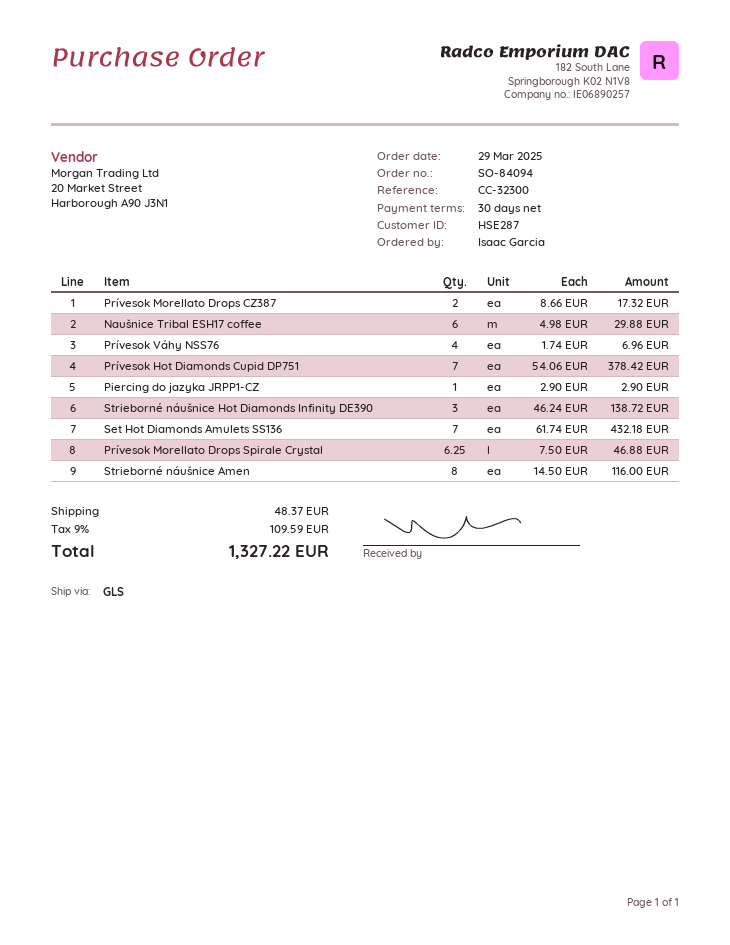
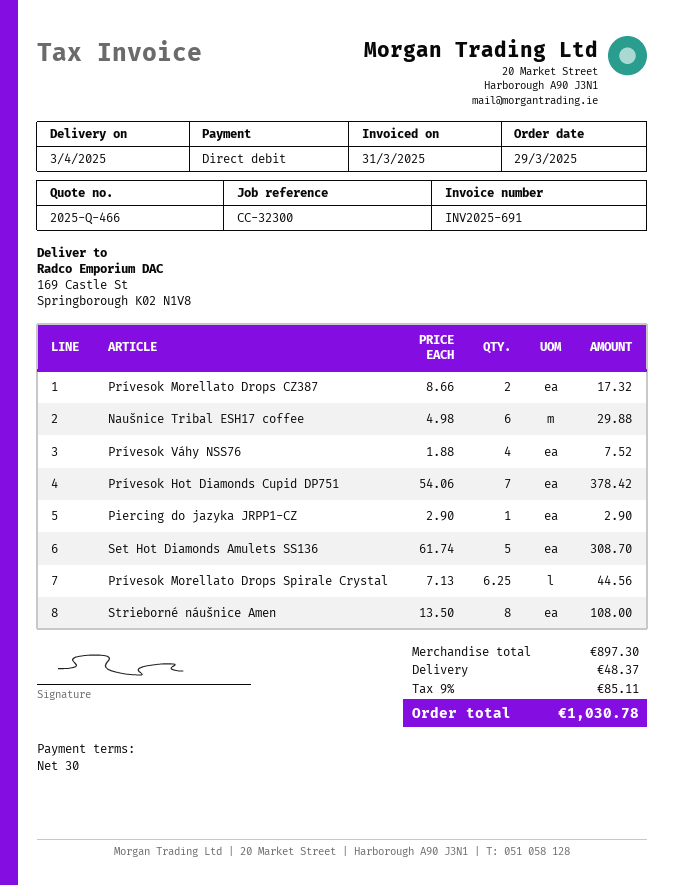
Prívesok Váhy NSS76: 4 x 1.74 = 6.96 -> 4 x 1.88 = 7.52
Strieborné náušnice Hot Diamonds Infinity DE390: 3 x 46.24 = 138.72 -> none
Set Hot Diamonds Amulets SS136: 7 x 61.74 = 432.18 -> 5 x 61.74 = 308.70
Prívesok Morellato Drops Spirale Crystal: 6.25 x 7.50 = 46.88 -> 6.25 x 7.13 = 44.56
Strieborné náušnice Amen: 8 x 14.50 = 116.00 -> 8 x 13.50 = 108.00
tax: 9% = 109.59 -> 9% = 85.11
total: 1327.22 -> 1030.78

